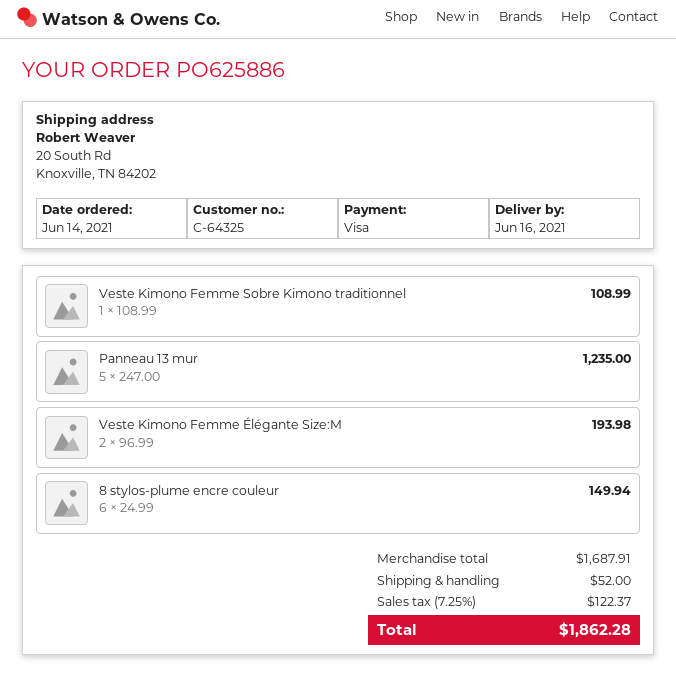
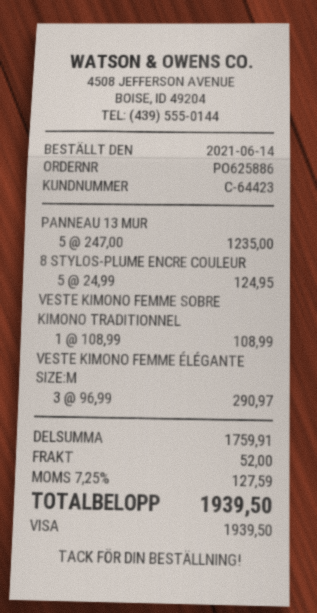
customer number: C-64325 -> C-64423
Veste Kimono Femme Élégante Size:M: 2 x 96.99 = 193.98 -> 3 x 96.99 = 290.97
8 stylos-plume encre couleur: 6 x 24.99 = 149.94 -> 5 x 24.99 = 124.95
subtotal: 1687.91 -> 1759.91
tax: 7.25% = 122.37 -> 7.25% = 127.59
total: 1862.28 -> 1939.50

